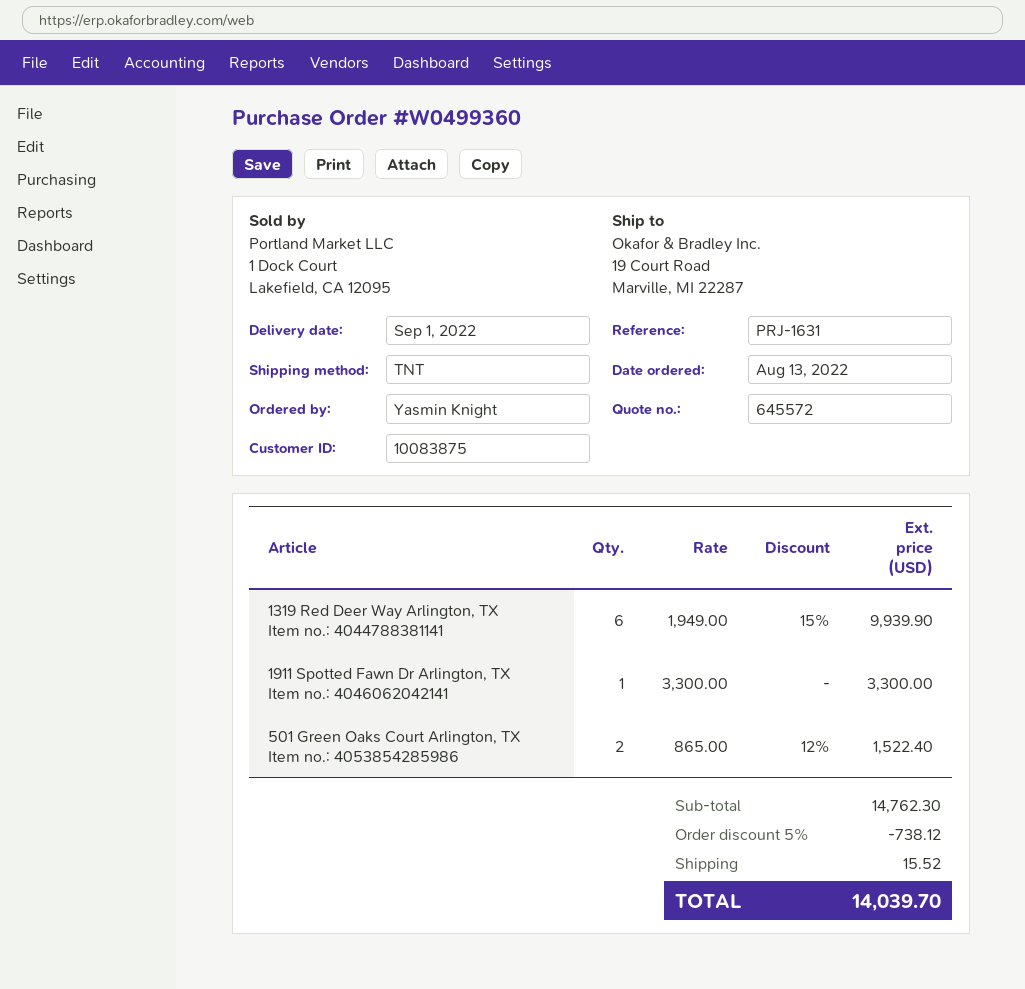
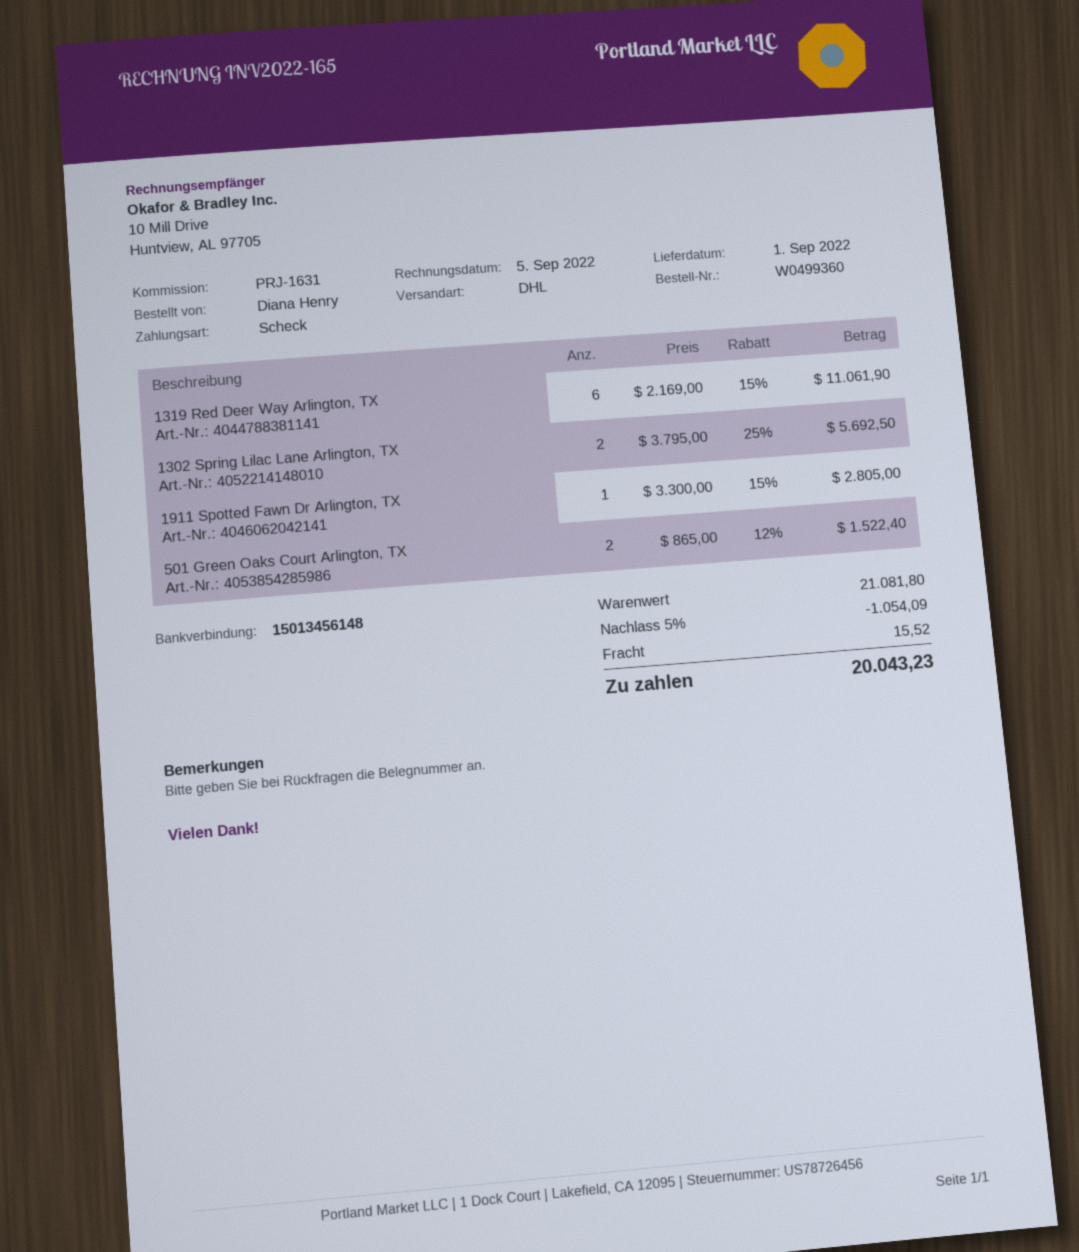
ordered by: Yasmin Knight -> Diana Henry
shipping method: TNT -> DHL
1319 Red Deer Way Arlington, TX: 6 x 1949.00 - 15% = 9939.90 -> 6 x 2169.00 - 15% = 11061.90
1911 Spotted Fawn Dr Arlington, TX: 1 x 3300.00 = 3300.00 -> 1 x 3300.00 - 15% = 2805.00
1302 Spring Lilac Lane Arlington, TX: none -> 2 x 3795.00 - 25% = 5692.50
subtotal: 14762.30 -> 21081.80
discount: 5% = 738.12 -> 5% = 1054.09
total: 14039.70 -> 20043.23

